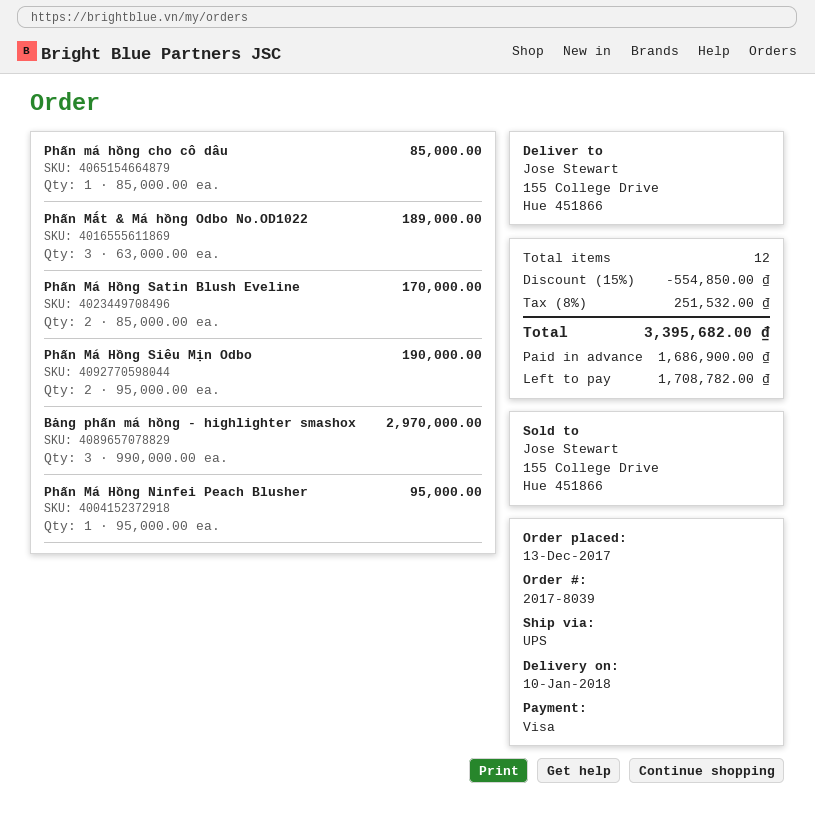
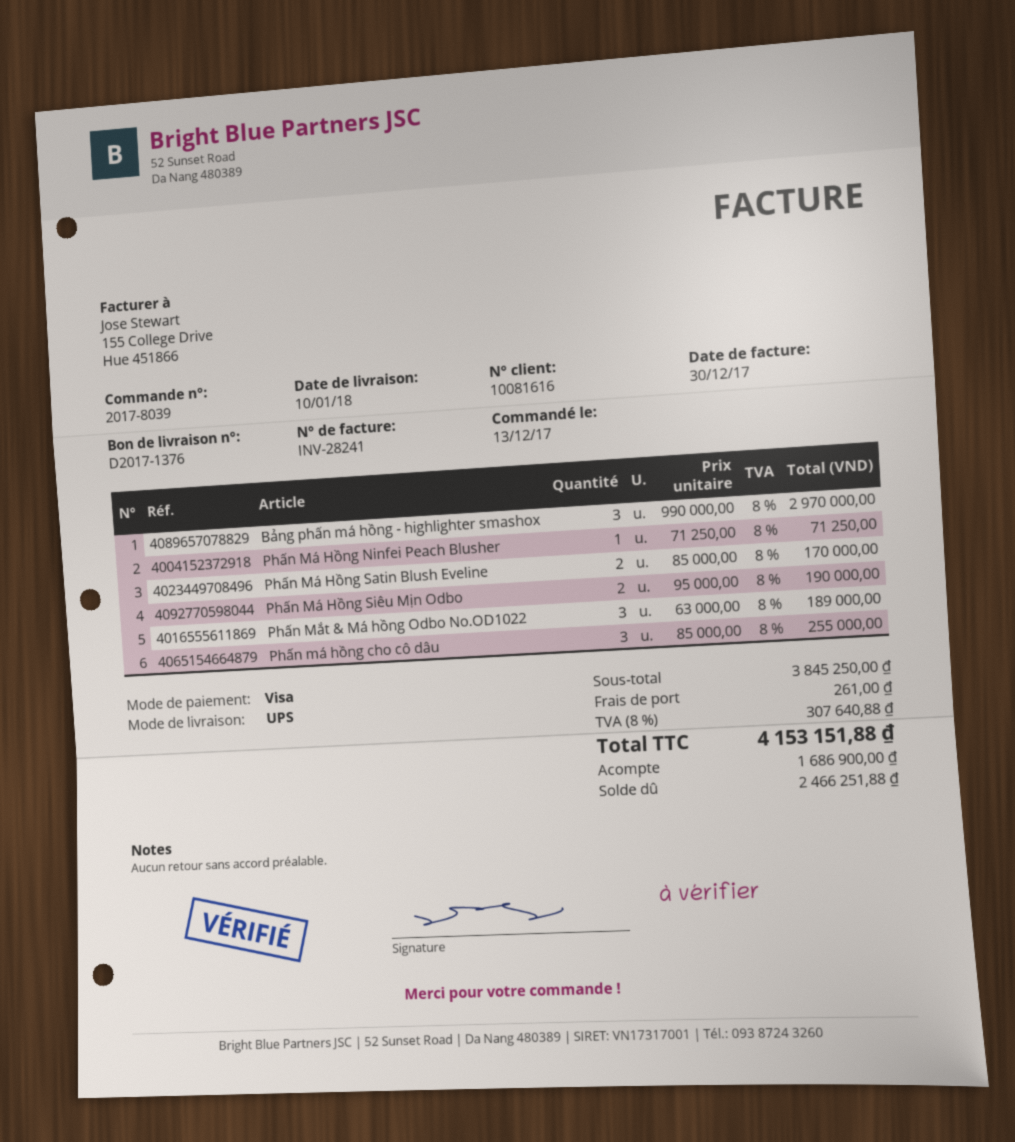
Phấn má hồng cho cô dâu: 1 x 85000.00 = 85000.00 -> 3 x 85000.00 = 255000.00
Phấn Má Hồng Ninfei Peach Blusher: 1 x 95000.00 = 95000.00 -> 1 x 71250.00 = 71250.00
discount: 15% = 554850.00 -> none
shipping: none -> 261.00
tax: 8% = 251532.00 -> 8% = 307640.88
total: 3395682.00 -> 4153151.88
balance: 1708782.00 -> 2466251.88

